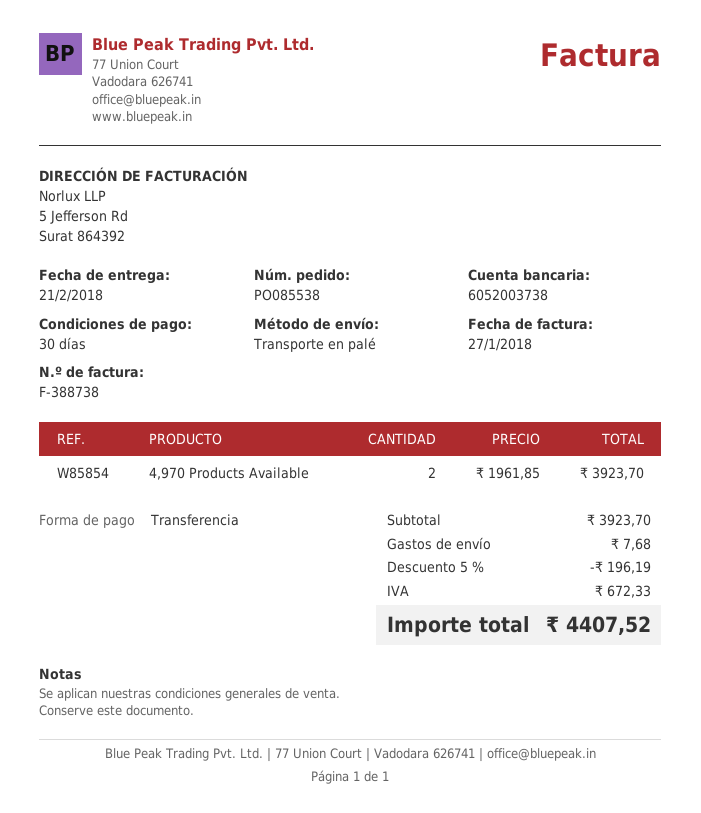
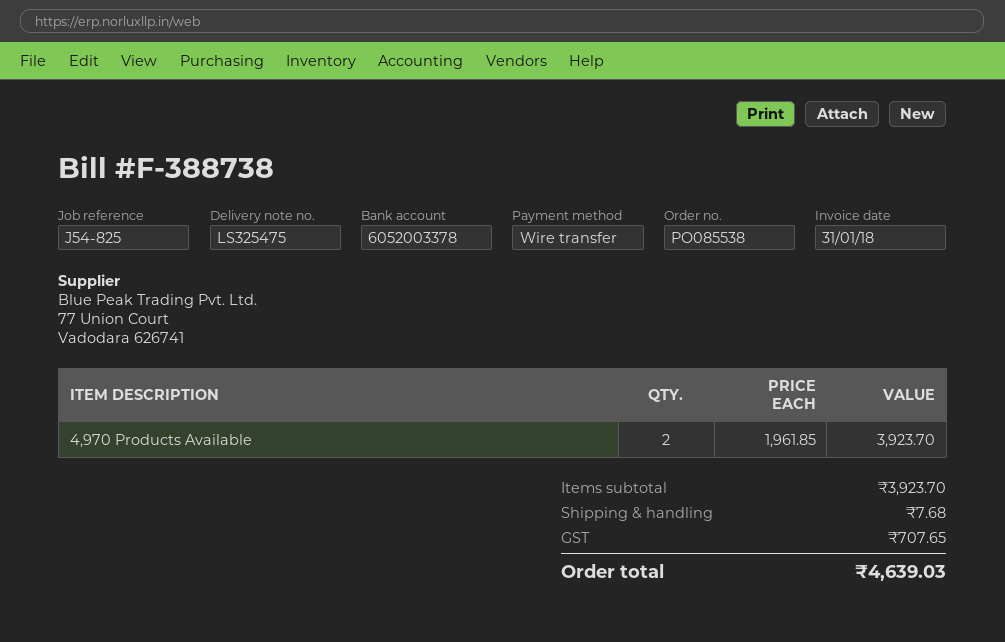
invoice date: 2018-01-27 -> 2018-01-31
bank account: 6052003738 -> 6052003378
discount: 5% = 196.19 -> none
tax: 672.33 -> 707.65
total: 4407.52 -> 4639.03

